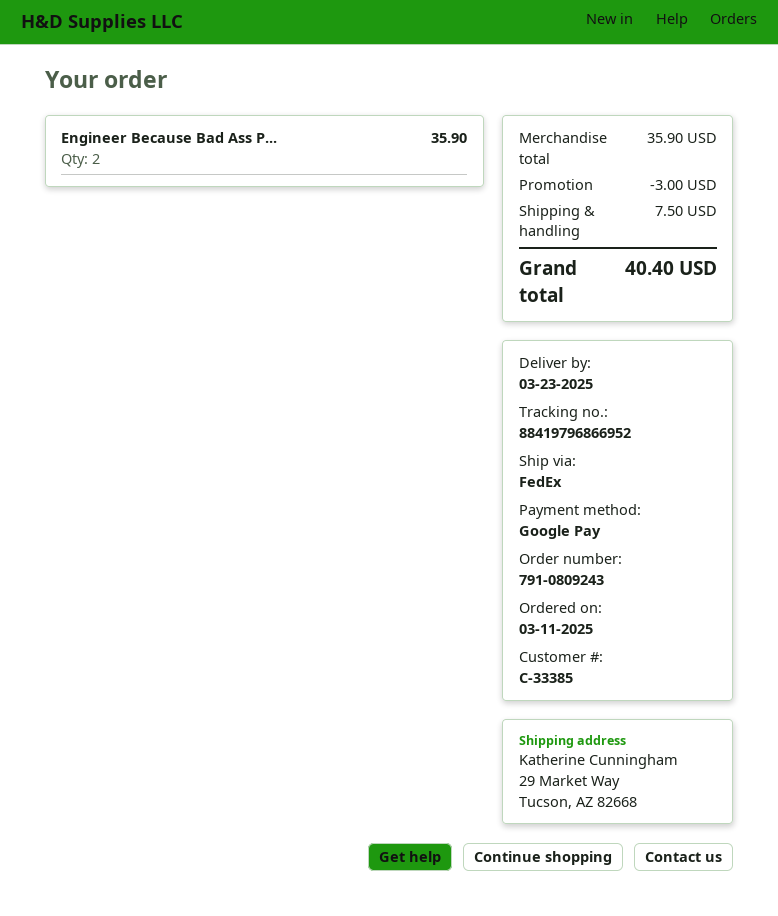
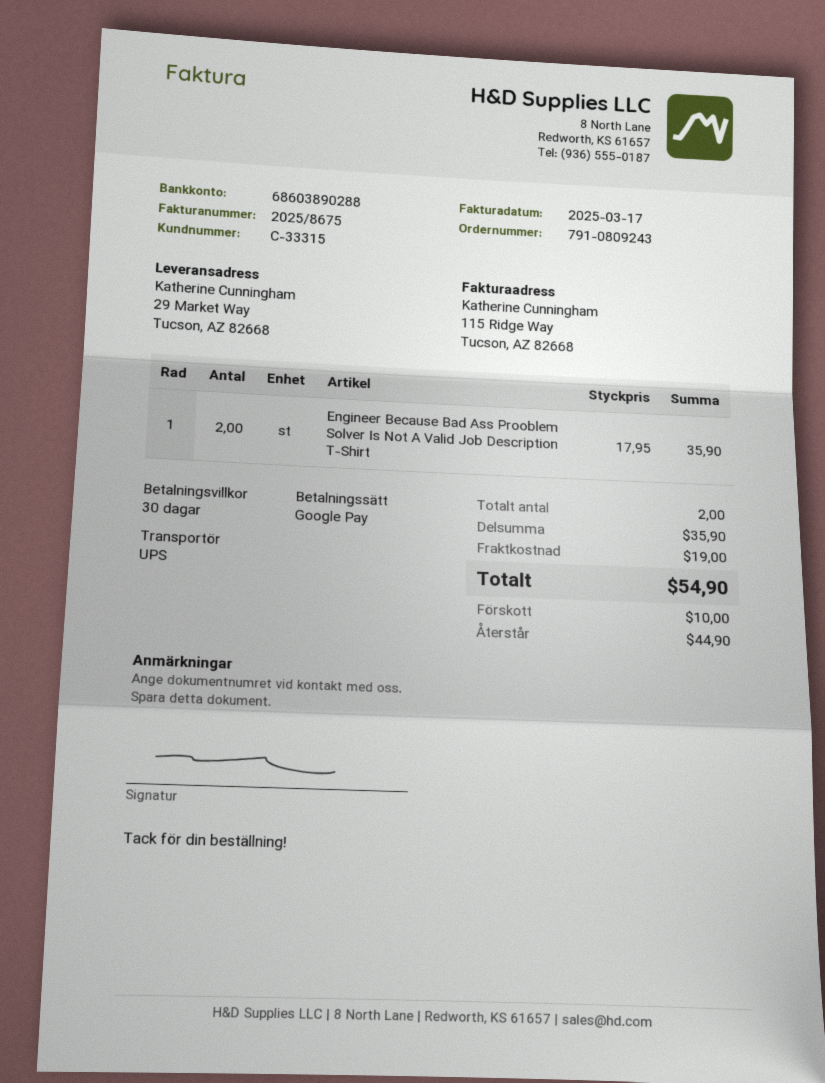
customer number: C-33385 -> C-33315
shipping method: FedEx -> UPS
discount: 3.00 -> none
shipping: 7.50 -> 19.00
total: 40.40 -> 54.90

